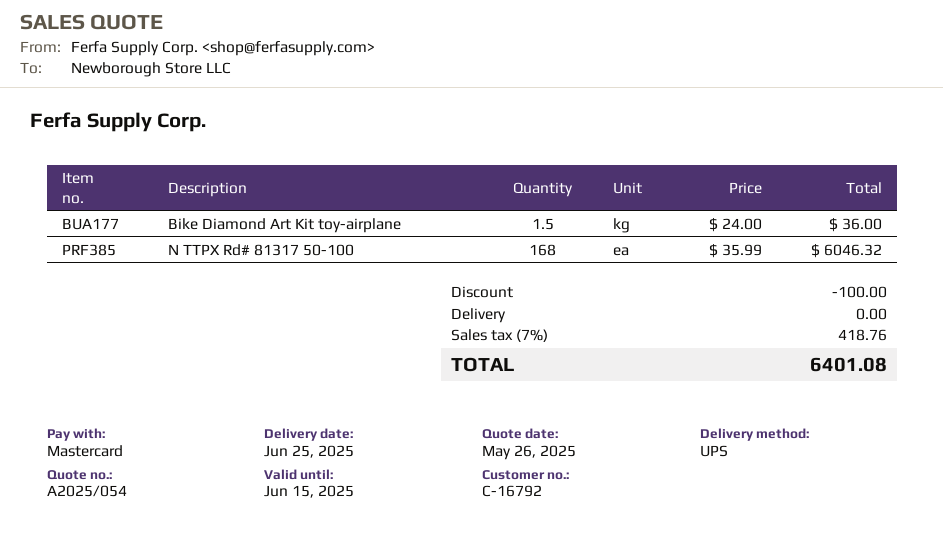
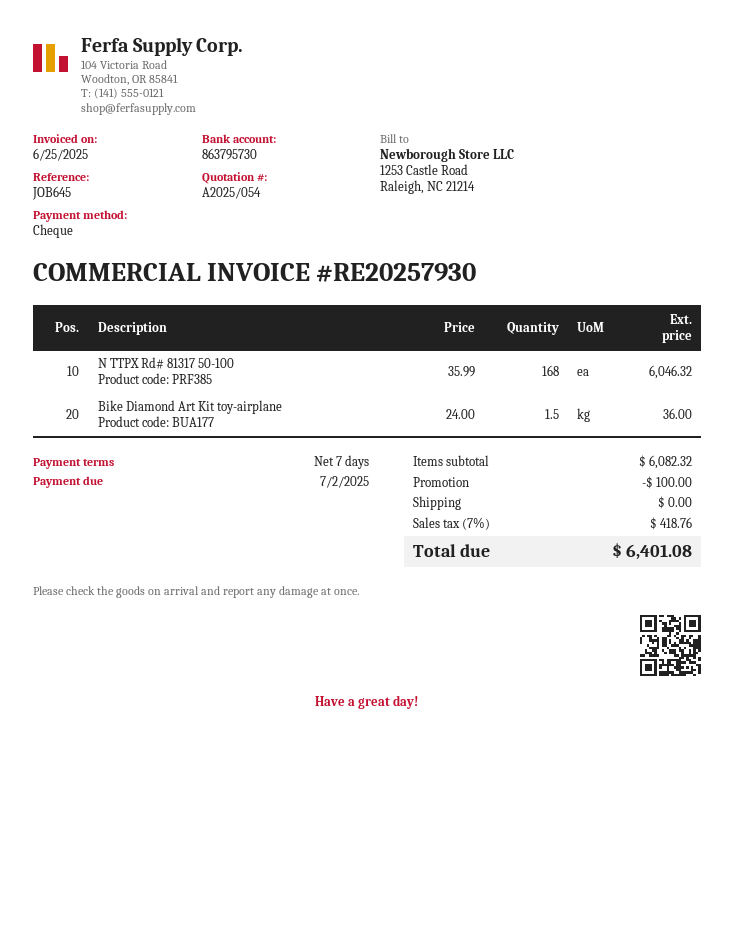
payment method: Mastercard -> cheque

